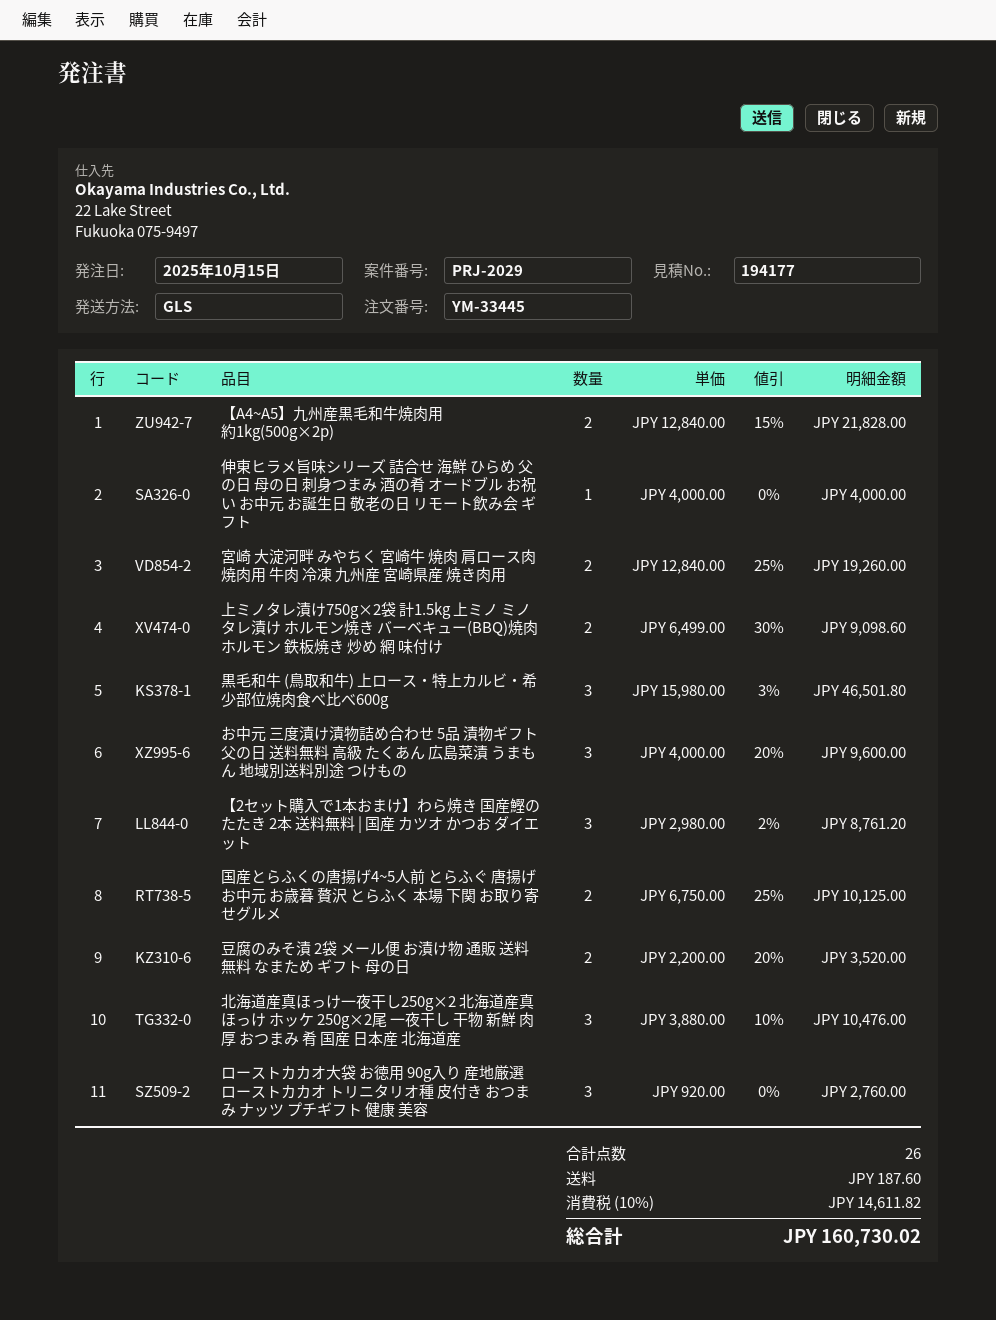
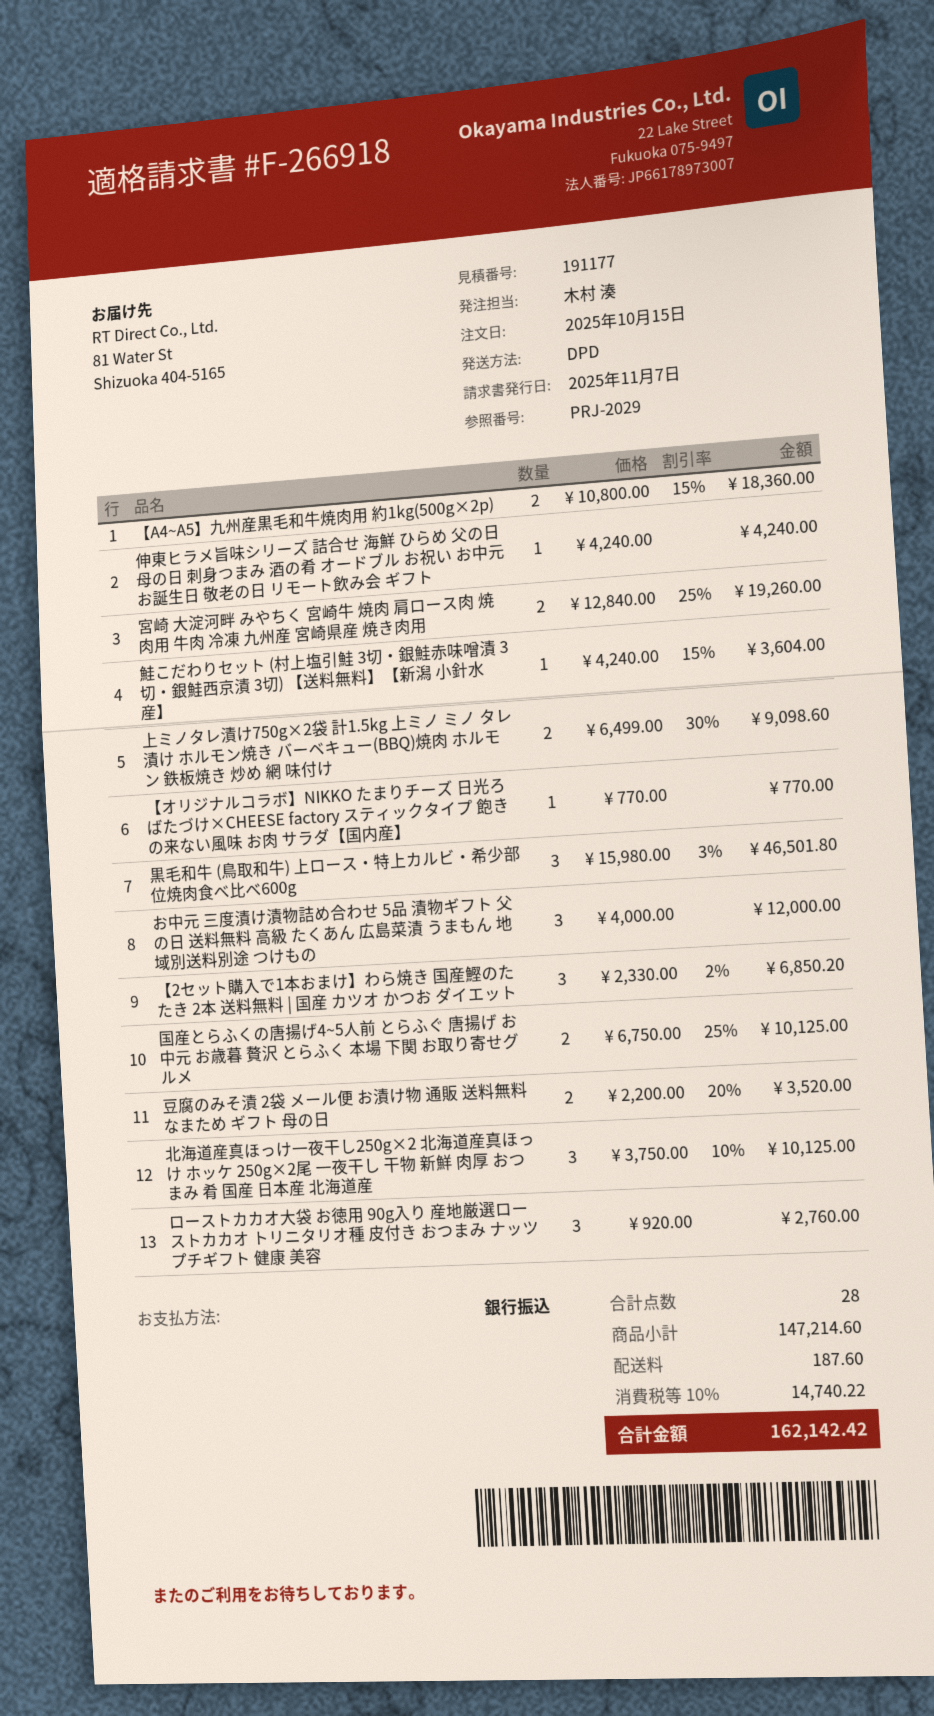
quote number: 194177 -> 191177
shipping method: GLS -> DPD
【A4~A5】九州産黒毛和牛焼肉用 約1kg(500g×2p): 2 x 12840.00 - 15% = 21828.00 -> 2 x 10800.00 - 15% = 18360.00
伸東ヒラメ旨味シリーズ 詰合せ 海鮮 ひらめ 父の日 母の日 刺身つまみ 酒の肴 オードブル お祝い お中元 お誕生日 敬老の日 リモート飲み会 ギフト: 1 x 4000.00 = 4000.00 -> 1 x 4240.00 = 4240.00
お中元 三度漬け漬物詰め合わせ 5品 漬物ギフト 父の日 送料無料 高級 たくあん 広島菜漬 うまもん 地域別送料別途 つけもの: 3 x 4000.00 - 20% = 9600.00 -> 3 x 4000.00 = 12000.00
【2セット購入で1本おまけ】わら焼き 国産鰹のたたき 2本 送料無料 | 国産 カツオ かつお ダイエット: 3 x 2980.00 - 2% = 8761.20 -> 3 x 2330.00 - 2% = 6850.20
北海道産真ほっけ一夜干し250g×2 北海道産真ほっけ ホッケ 250g×2尾 一夜干し 干物 新鮮 肉厚 おつまみ 肴 国産 日本産 北海道産: 3 x 3880.00 - 10% = 10476.00 -> 3 x 3750.00 - 10% = 10125.00
鮭こだわりセット (村上塩引鮭 3切・銀鮭赤味噌漬 3切・銀鮭西京漬 3切) 【送料無料】【新潟 小針水産】: none -> 1 x 4240.00 - 15% = 3604.00
【オリジナルコラボ】NIKKO たまりチーズ 日光ろばたづけ×CHEESE factory スティックタイプ 飽きの来ない風味 お肉 サラダ【国内産】: none -> 1 x 770.00 = 770.00
total quantity: 26 -> 28
tax: 10% = 14611.82 -> 10% = 14740.22
total: 160730.02 -> 162142.42

